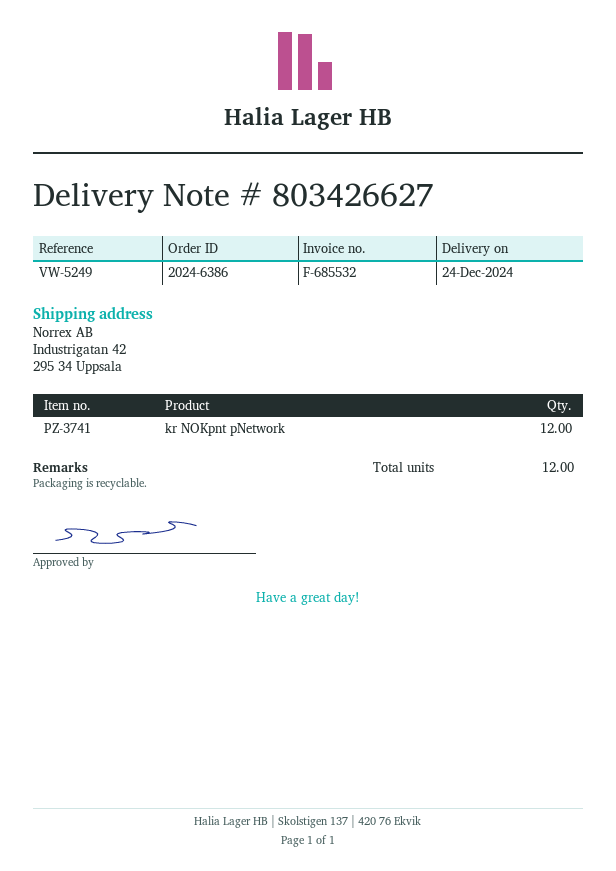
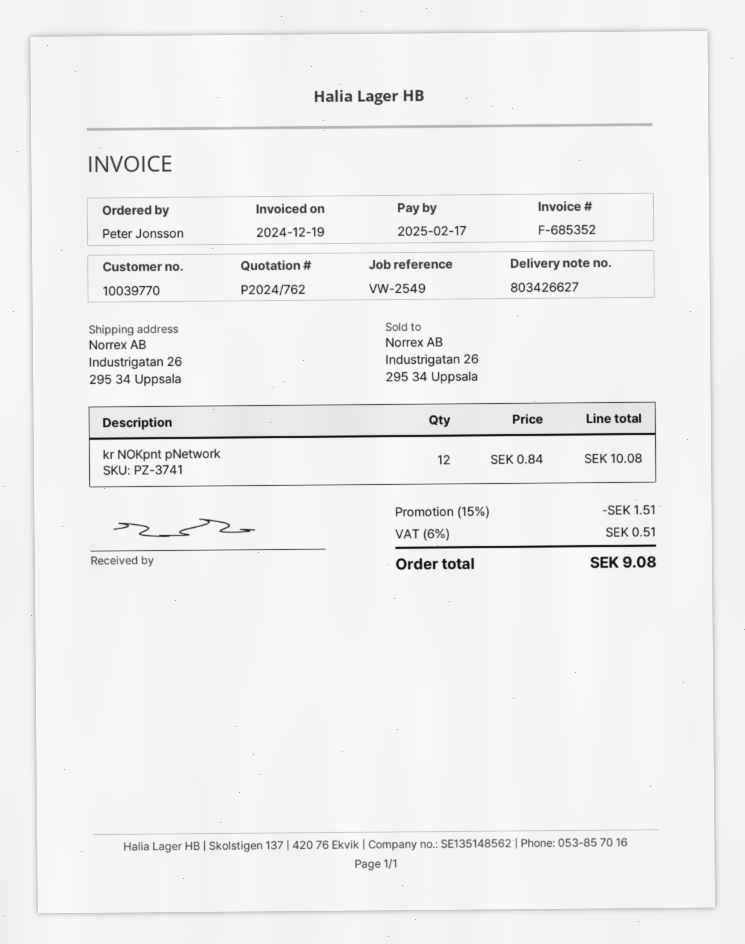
invoice number: F-685532 -> F-685352
reference: VW-5249 -> VW-2549
ship to: Industrigatan 42, 295 34 Uppsala -> Industrigatan 26, 295 34 Uppsala

